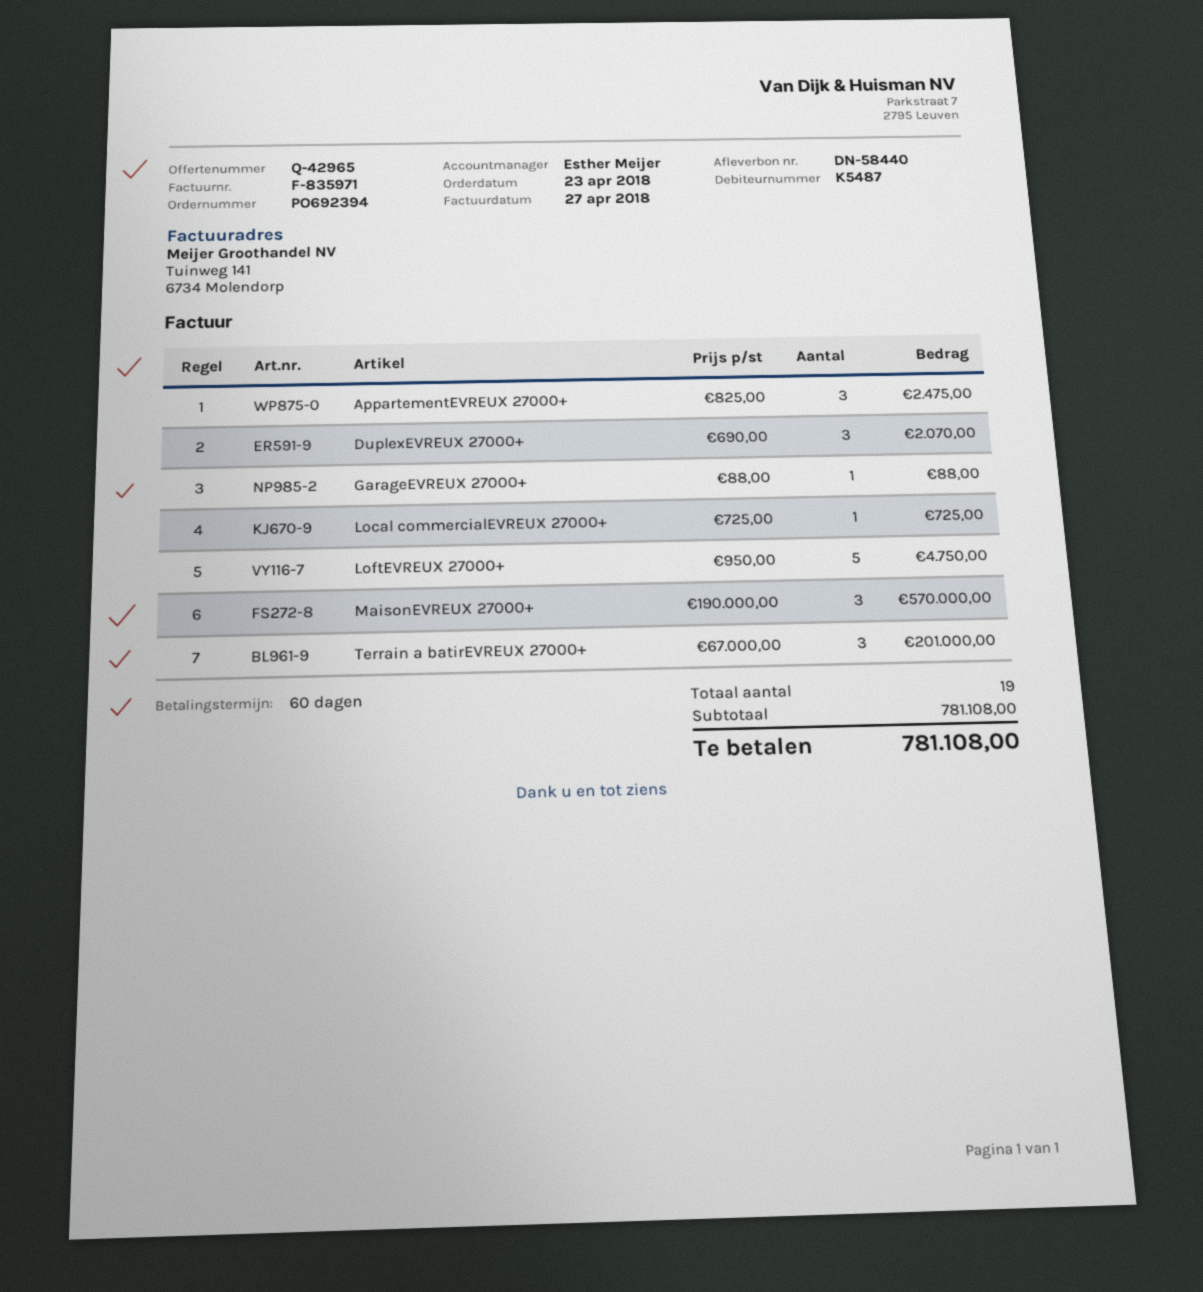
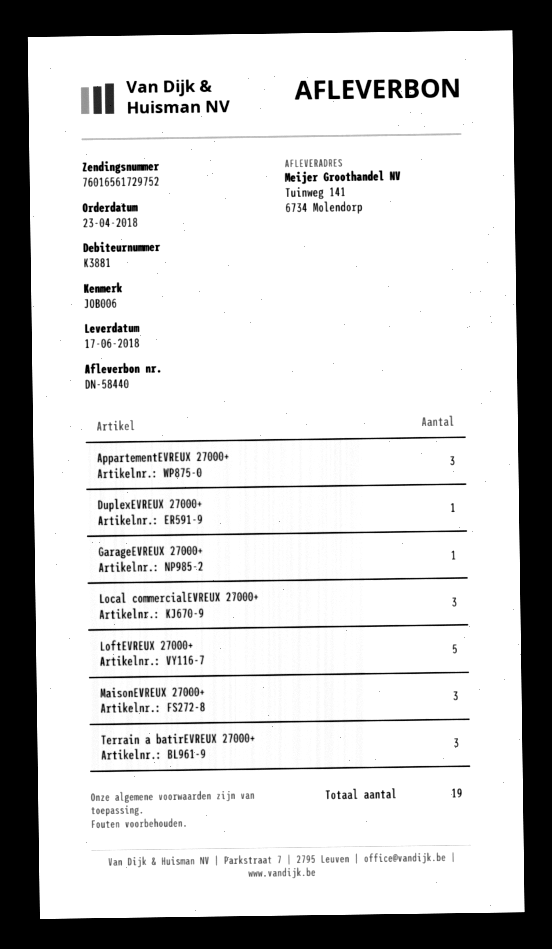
customer number: K5487 -> K3881
DuplexEVREUX 27000+: 3 -> 1
Local commercialEVREUX 27000+: 1 -> 3

